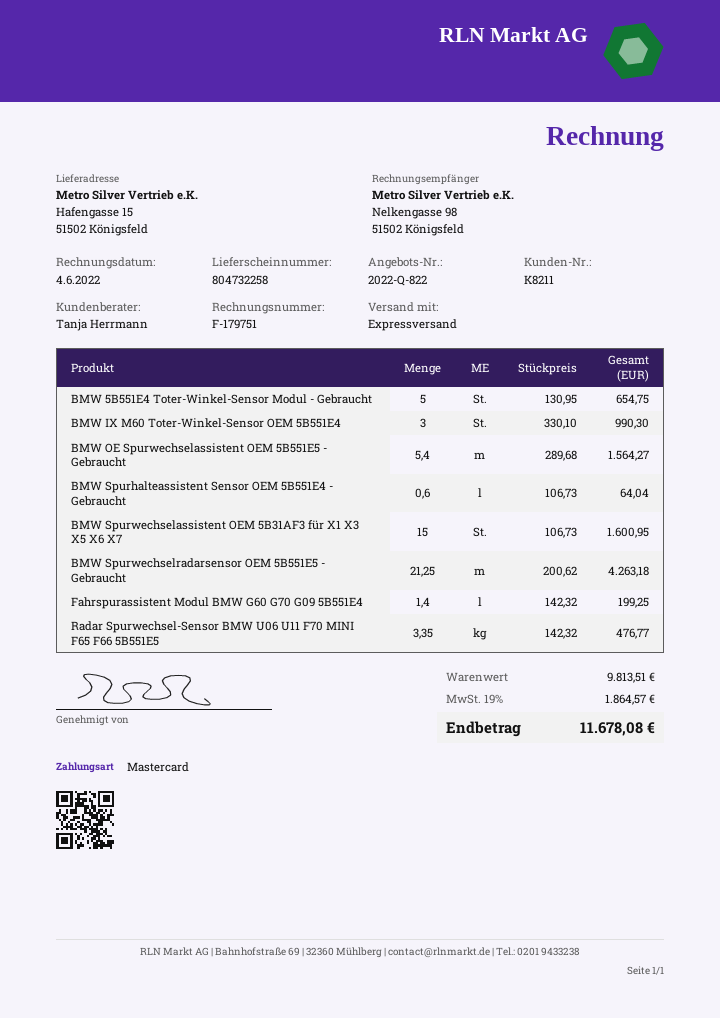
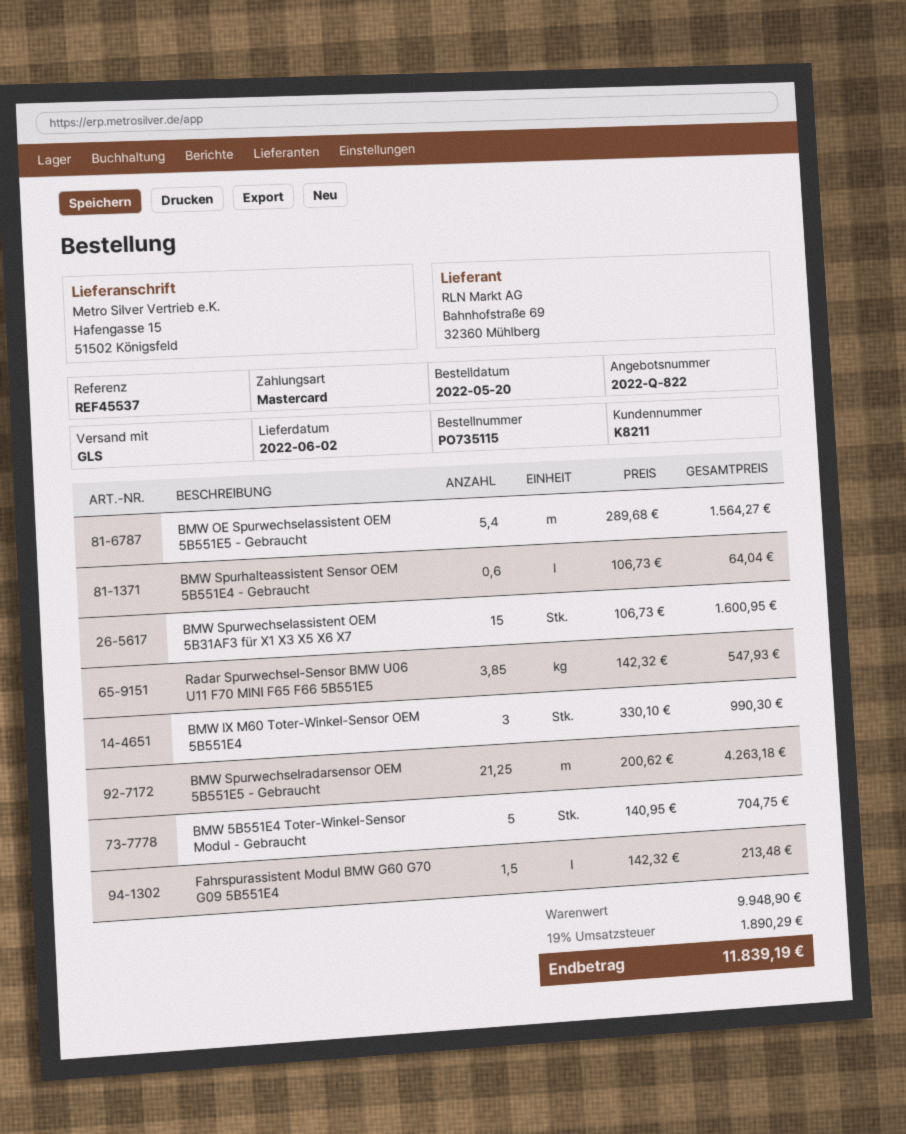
shipping method: express -> GLS
BMW 5B551E4 Toter-Winkel-Sensor Modul - Gebraucht: 5 x 130.95 = 654.75 -> 5 x 140.95 = 704.75
Fahrspurassistent Modul BMW G60 G70 G09 5B551E4: 1.4 x 142.32 = 199.25 -> 1.5 x 142.32 = 213.48
Radar Spurwechsel-Sensor BMW U06 U11 F70 MINI F65 F66 5B551E5: 3.35 x 142.32 = 476.77 -> 3.85 x 142.32 = 547.93
subtotal: 9813.51 -> 9948.90
tax: 19% = 1864.57 -> 19% = 1890.29
total: 11678.08 -> 11839.19

